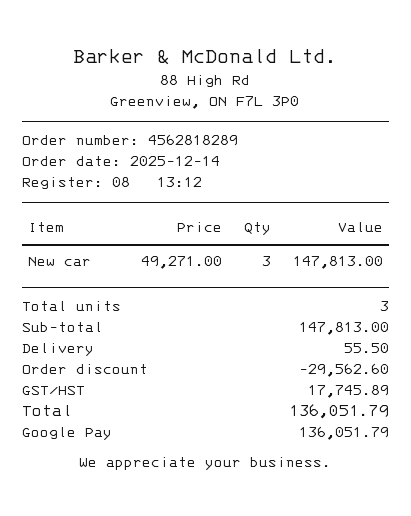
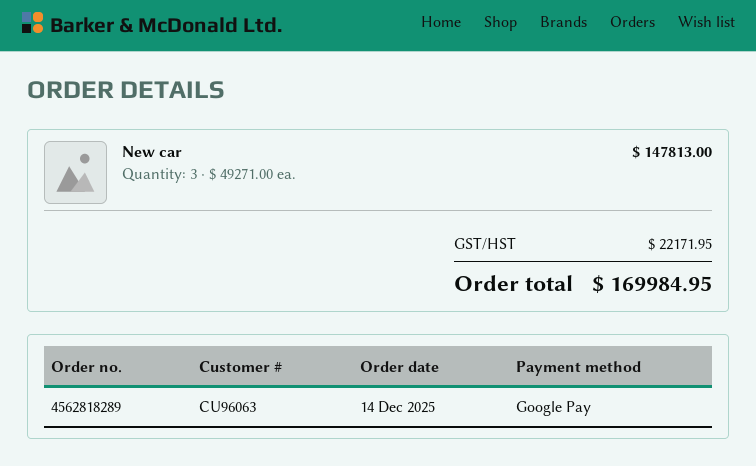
discount: 29562.60 -> none
shipping: 55.50 -> none
tax: 17745.89 -> 22171.95
total: 136051.79 -> 169984.95

